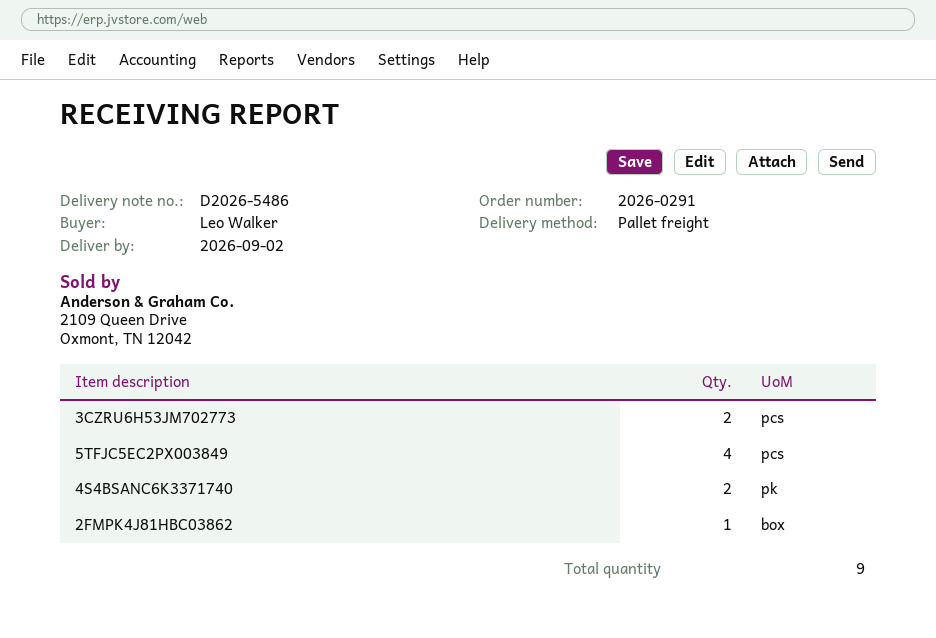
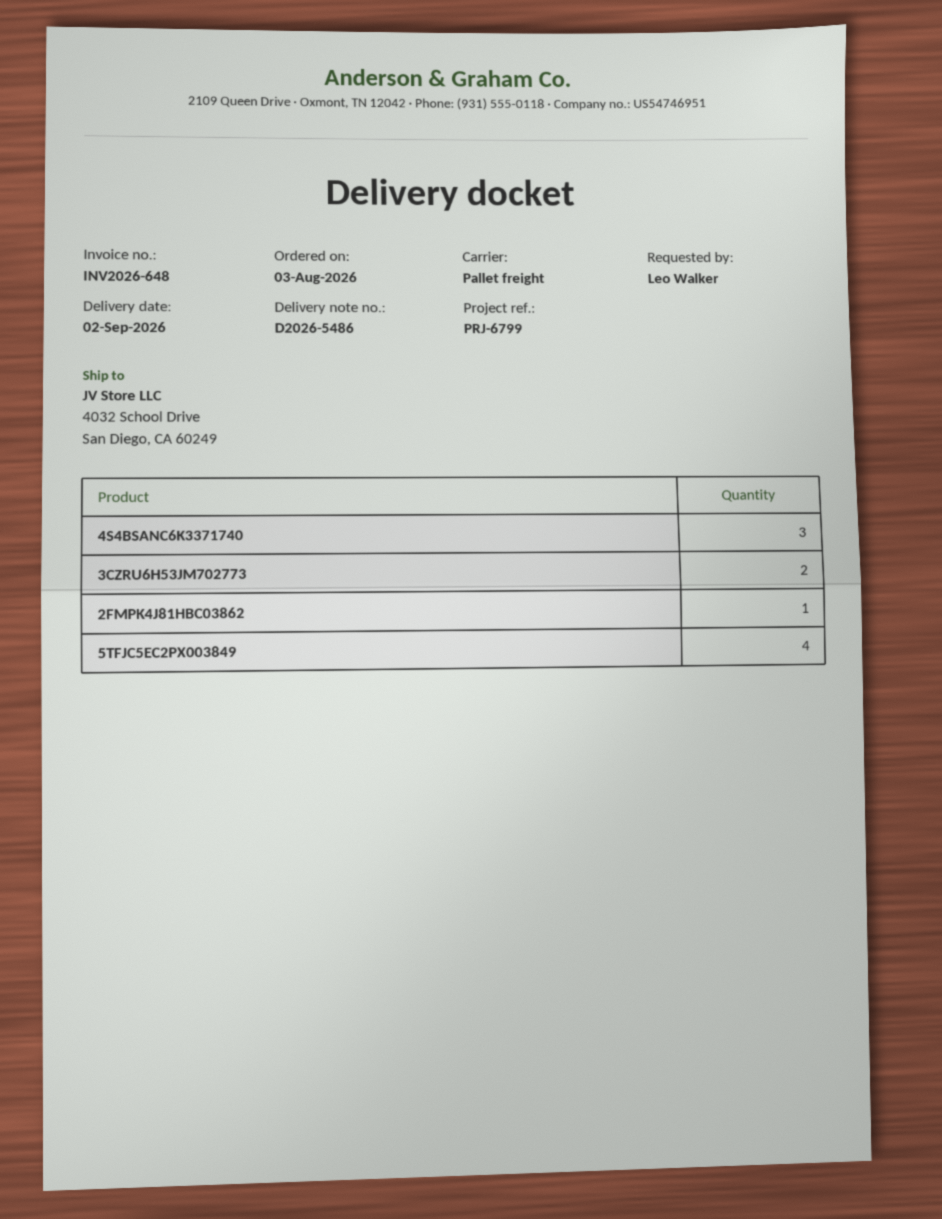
4S4BSANC6K3371740: 2 -> 3

